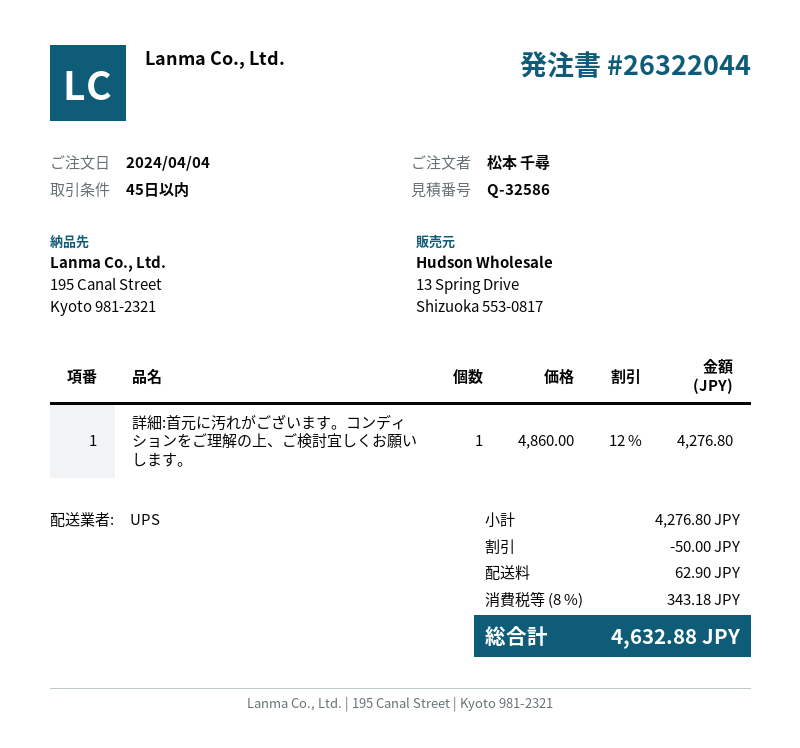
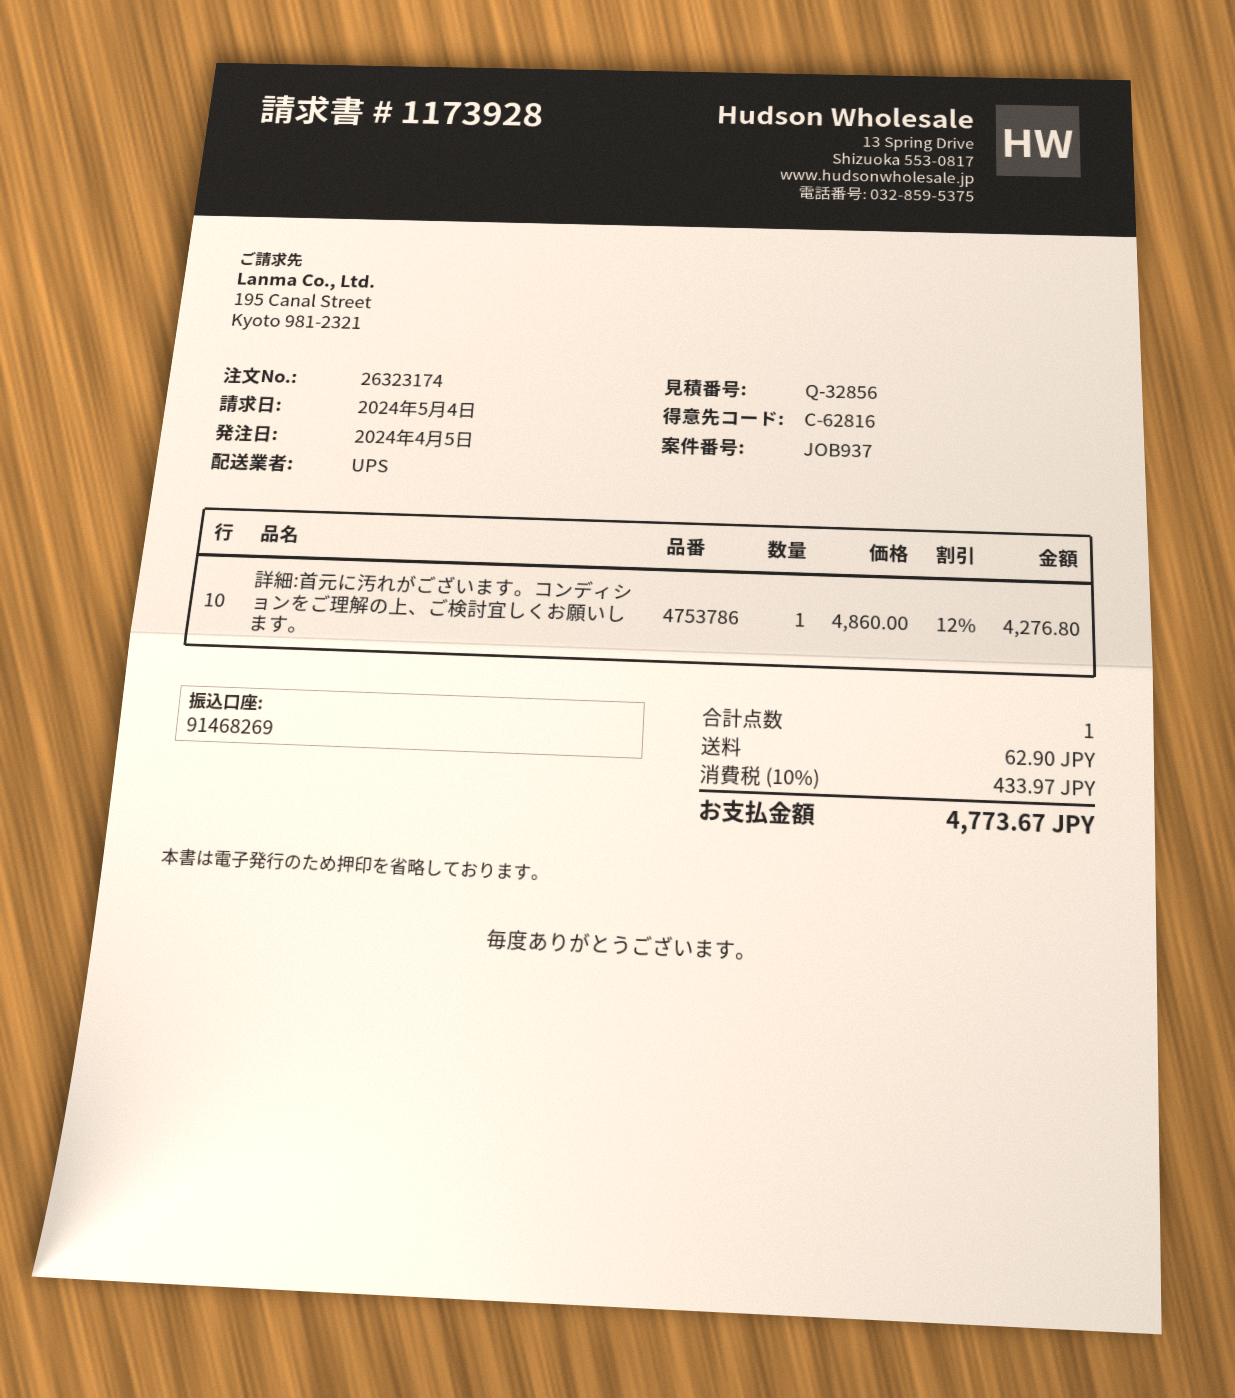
quote number: Q-32586 -> Q-32856
order number: 26322044 -> 26323174
order date: 2024-04-04 -> 2024-04-05
discount: 50.00 -> none
tax: 8% = 343.18 -> 10% = 433.97
total: 4632.88 -> 4773.67

